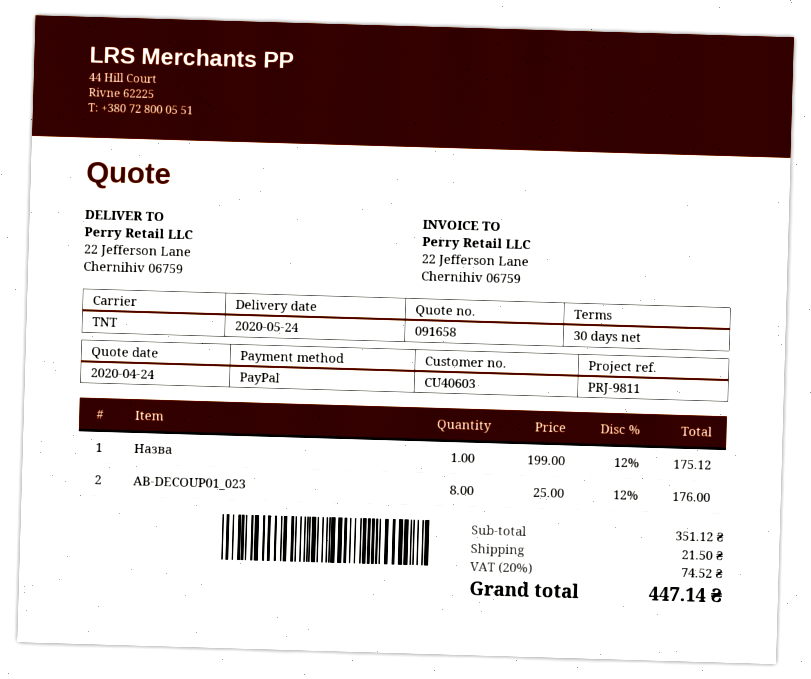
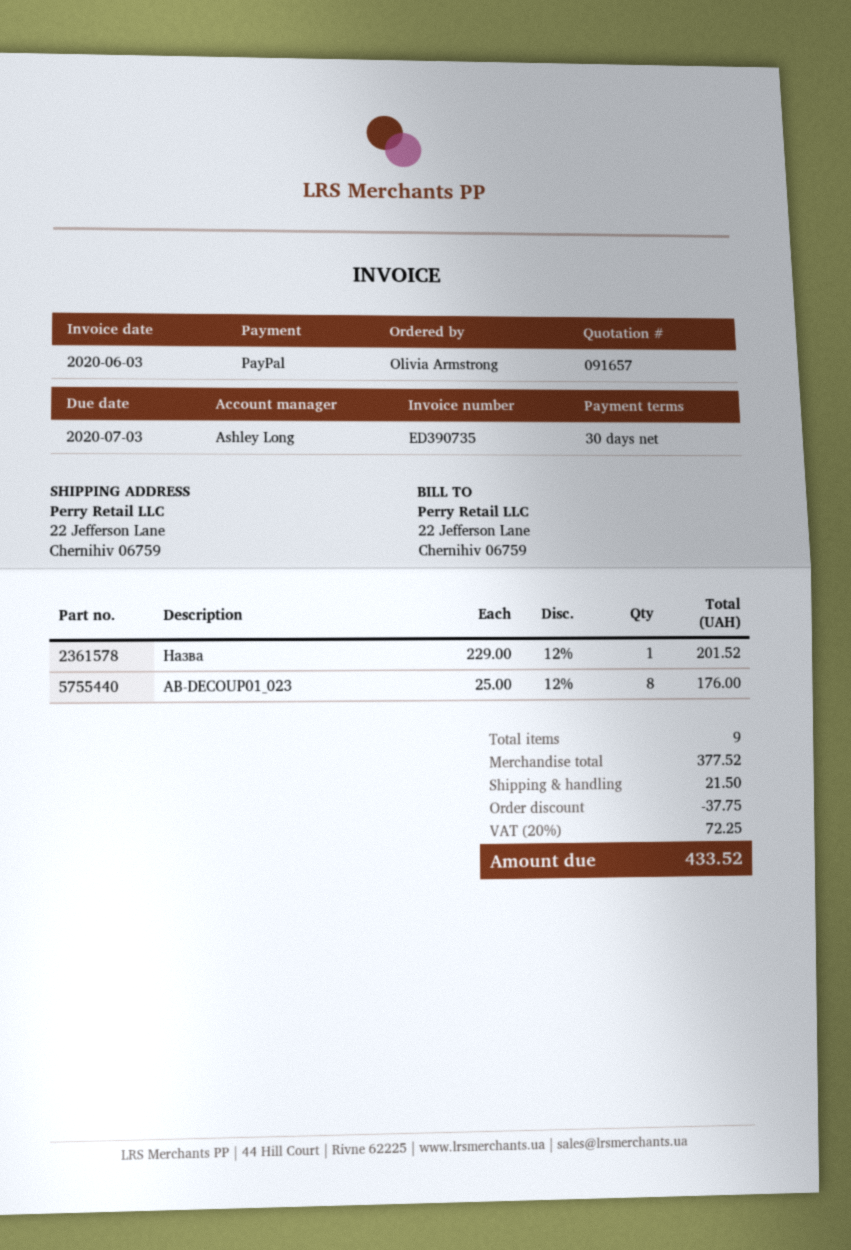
quote number: 091658 -> 091657
Назва: 1 x 199.00 - 12% = 175.12 -> 1 x 229.00 - 12% = 201.52
subtotal: 351.12 -> 377.52
discount: none -> 37.75
tax: 20% = 74.52 -> 20% = 72.25
total: 447.14 -> 433.52

